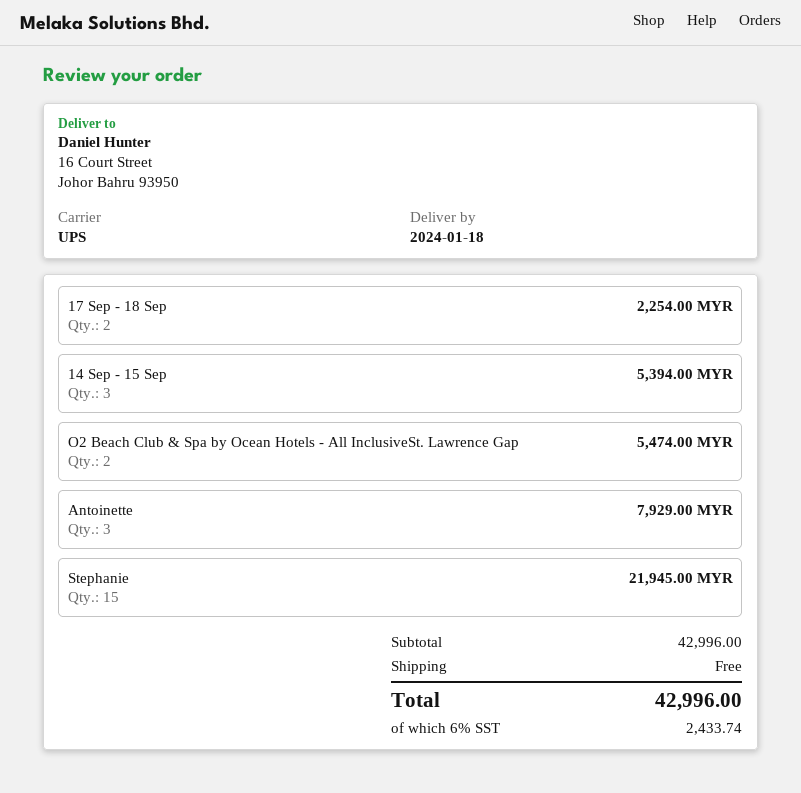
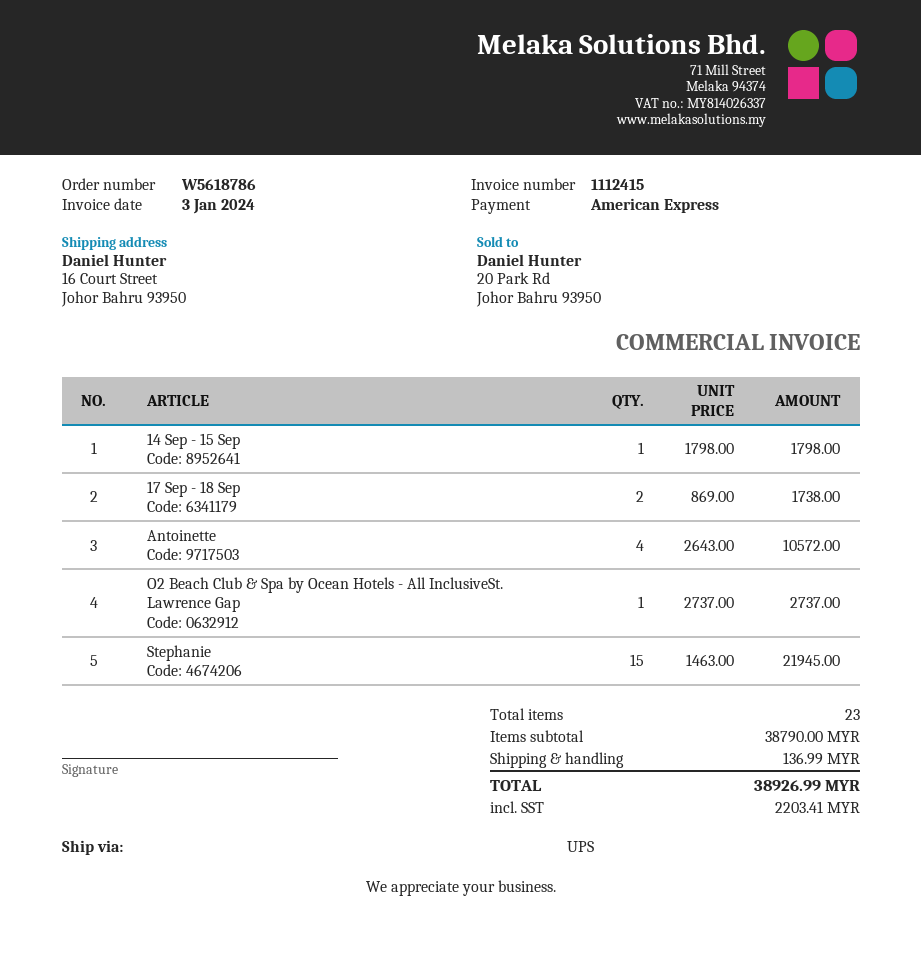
17 Sep - 18 Sep: 2 for 2254.00 -> 2 for 1738.00
14 Sep - 15 Sep: 3 for 5394.00 -> 1 for 1798.00
O2 Beach Club & Spa by Ocean Hotels - All InclusiveSt. Lawrence Gap: 2 for 5474.00 -> 1 for 2737.00
Antoinette: 3 for 7929.00 -> 4 for 10572.00
subtotal: 42996.00 -> 38790.00
shipping: 0.00 -> 136.99
tax: 2433.74 -> 2203.41
total: 42996.00 -> 38926.99

